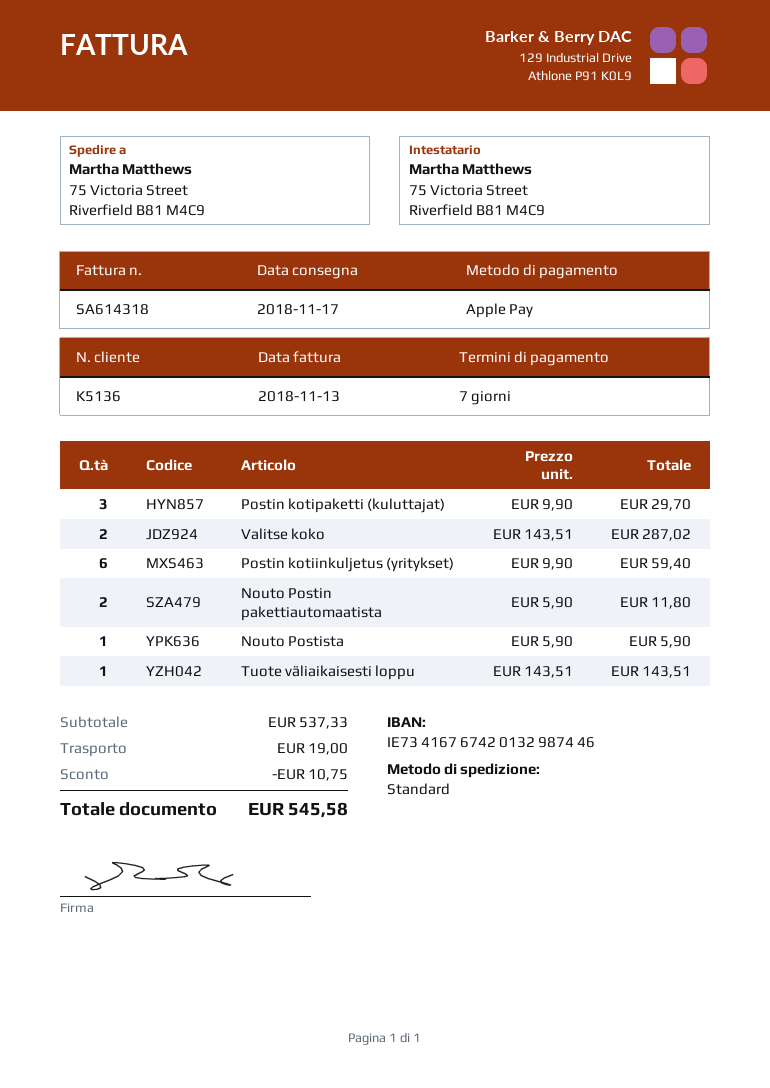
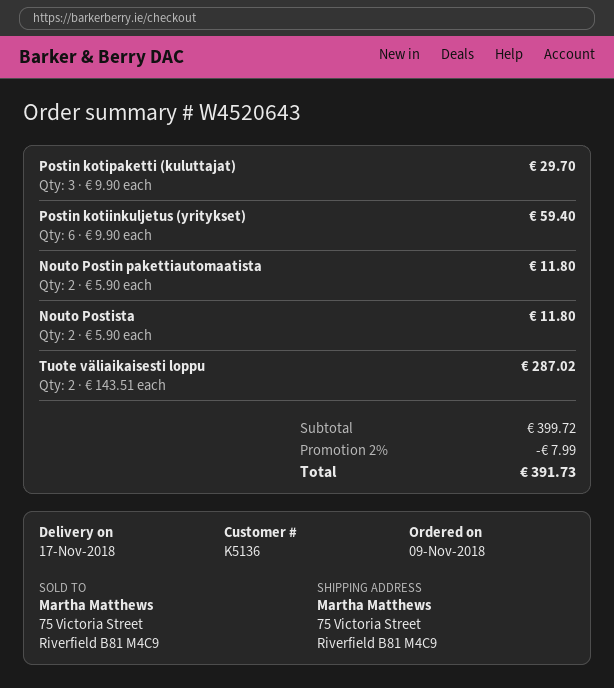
Valitse koko: 2 x 143.51 = 287.02 -> none
Nouto Postista: 1 x 5.90 = 5.90 -> 2 x 5.90 = 11.80
Tuote väliaikaisesti loppu: 1 x 143.51 = 143.51 -> 2 x 143.51 = 287.02
subtotal: 537.33 -> 399.72
discount: 10.75 -> 7.99
shipping: 19.00 -> none
total: 545.58 -> 391.73

